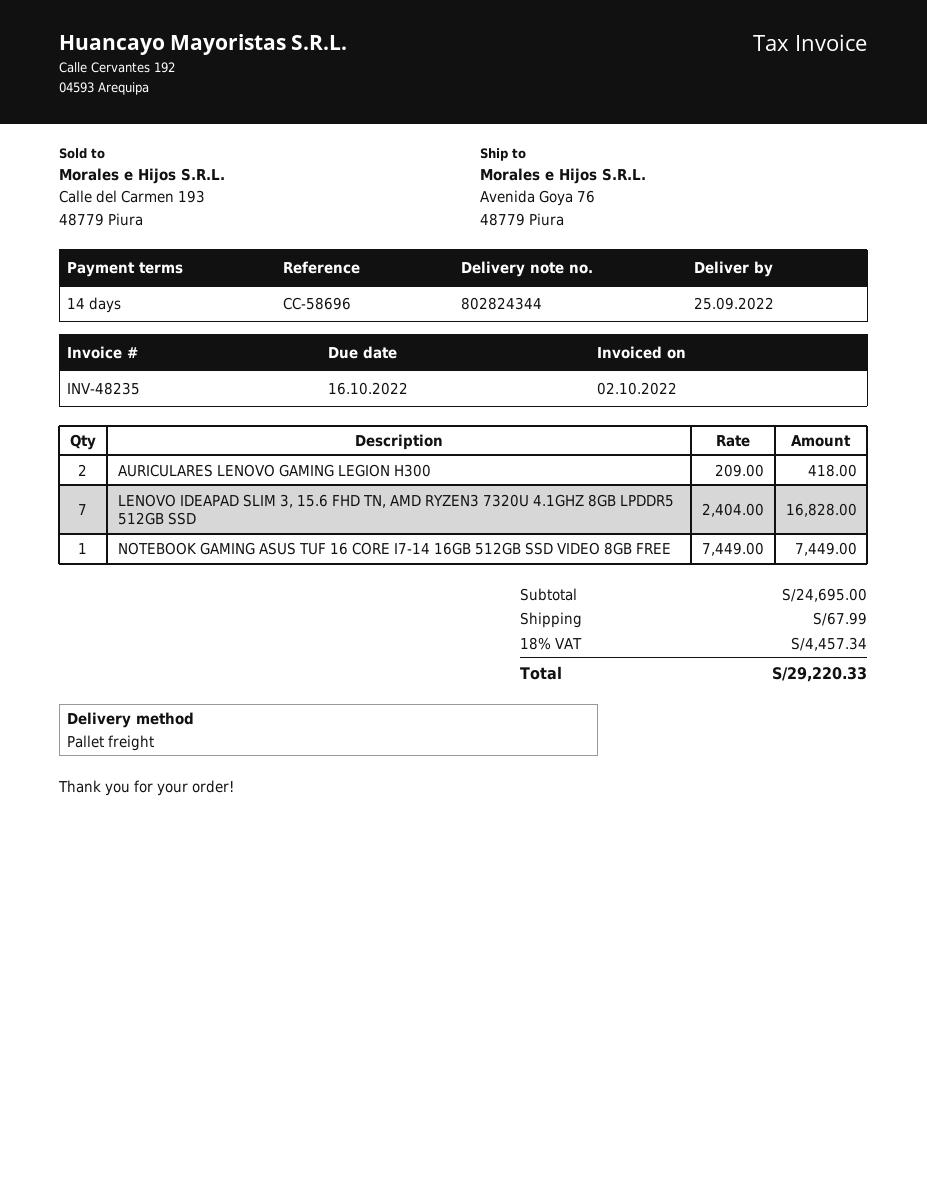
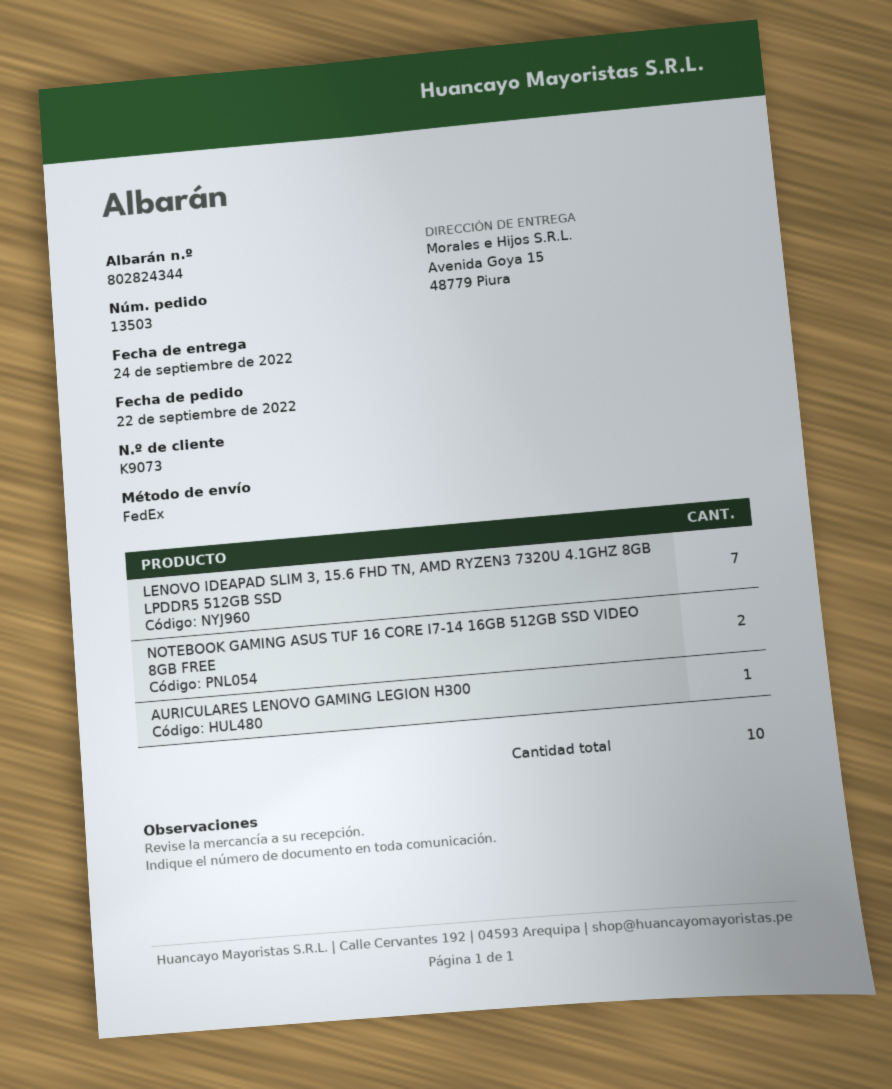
delivery date: 2022-09-25 -> 2022-09-24
shipping method: pallet freight -> FedEx
ship to: Avenida Goya 76, 48779 Piura -> Avenida Goya 15, 48779 Piura
AURICULARES LENOVO GAMING LEGION H300: 2 -> 1
NOTEBOOK GAMING ASUS TUF 16 CORE I7-14 16GB 512GB SSD VIDEO 8GB FREE: 1 -> 2

